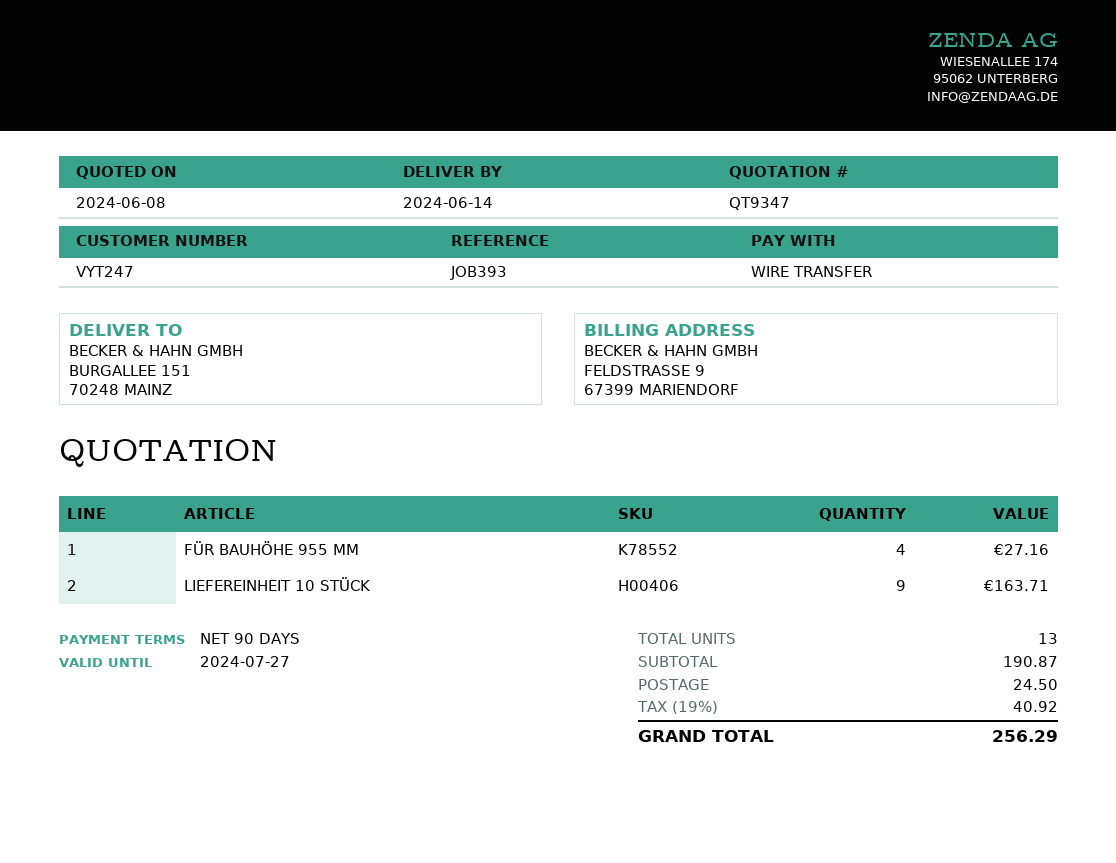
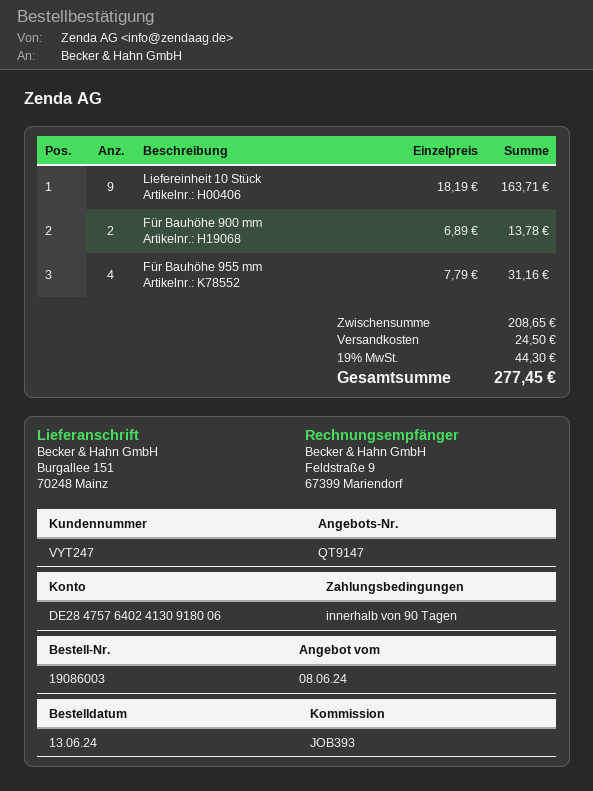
quote number: QT9347 -> QT9147
FÜR BAUHÖHE 955 MM: 4 for 27.16 -> 4 for 31.16
Für Bauhöhe 900 mm: none -> 2 for 13.78
subtotal: 190.87 -> 208.65
tax: 19% = 40.92 -> 19% = 44.30
total: 256.29 -> 277.45

